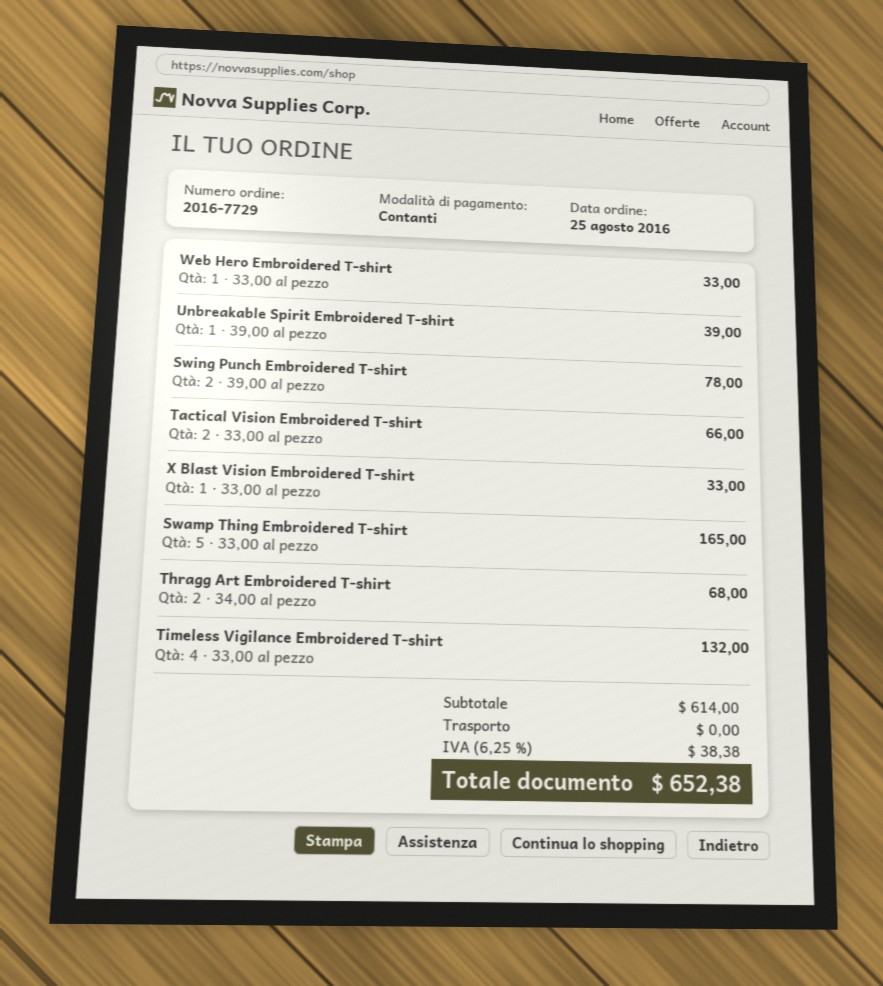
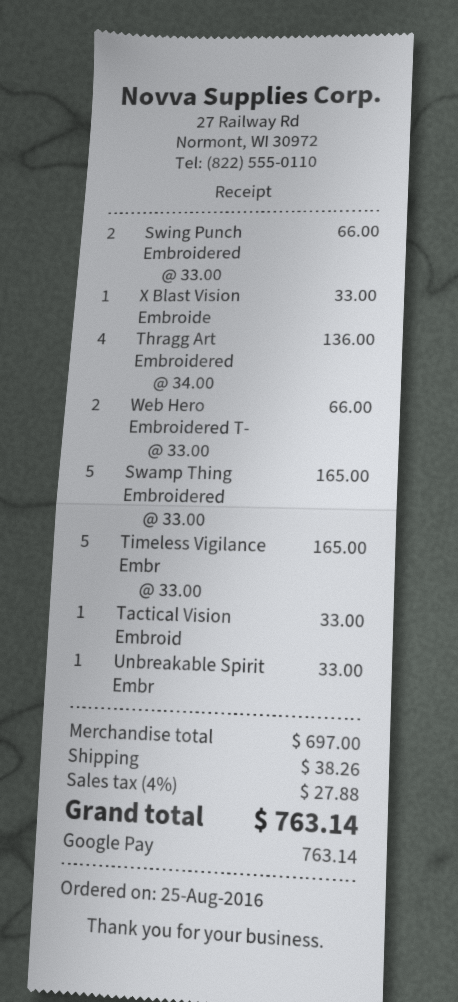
payment method: cash -> Google Pay
Web Hero Embroidered T-shirt: 1 x 33.00 = 33.00 -> 2 x 33.00 = 66.00
Unbreakable Spirit Embroidered T-shirt: 1 x 39.00 = 39.00 -> 1 x 33.00 = 33.00
Swing Punch Embroidered T-shirt: 2 x 39.00 = 78.00 -> 2 x 33.00 = 66.00
Tactical Vision Embroidered T-shirt: 2 x 33.00 = 66.00 -> 1 x 33.00 = 33.00
Thragg Art Embroidered T-shirt: 2 x 34.00 = 68.00 -> 4 x 34.00 = 136.00
Timeless Vigilance Embroidered T-shirt: 4 x 33.00 = 132.00 -> 5 x 33.00 = 165.00
subtotal: 614.00 -> 697.00
shipping: 0.00 -> 38.26
tax: 6.25% = 38.38 -> 4% = 27.88
total: 652.38 -> 763.14

